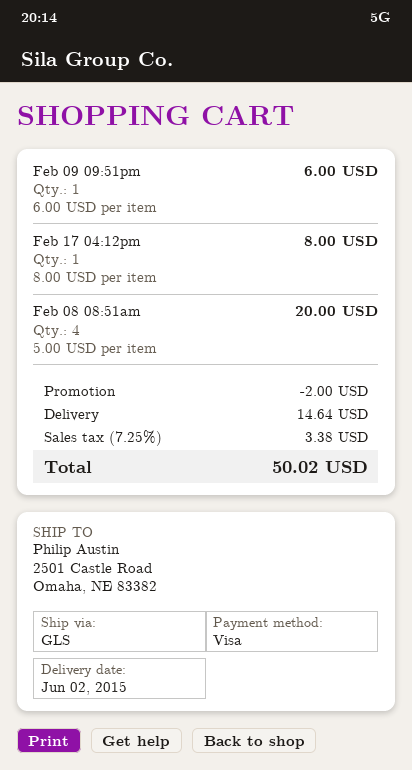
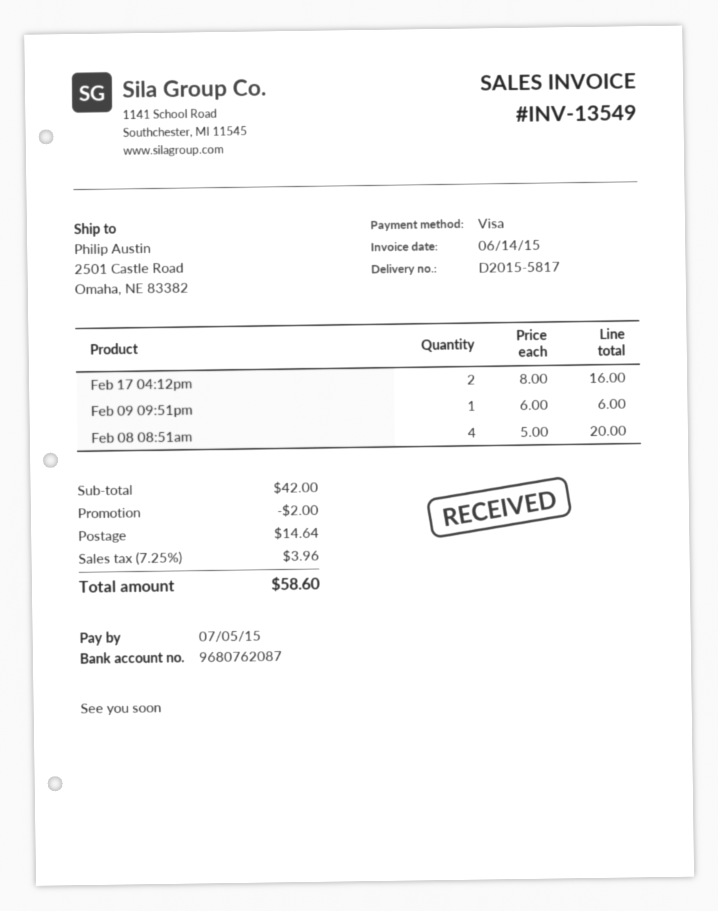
Feb 17 04:12pm: 1 x 8.00 = 8.00 -> 2 x 8.00 = 16.00
tax: 7.25% = 3.38 -> 7.25% = 3.96
total: 50.02 -> 58.60

